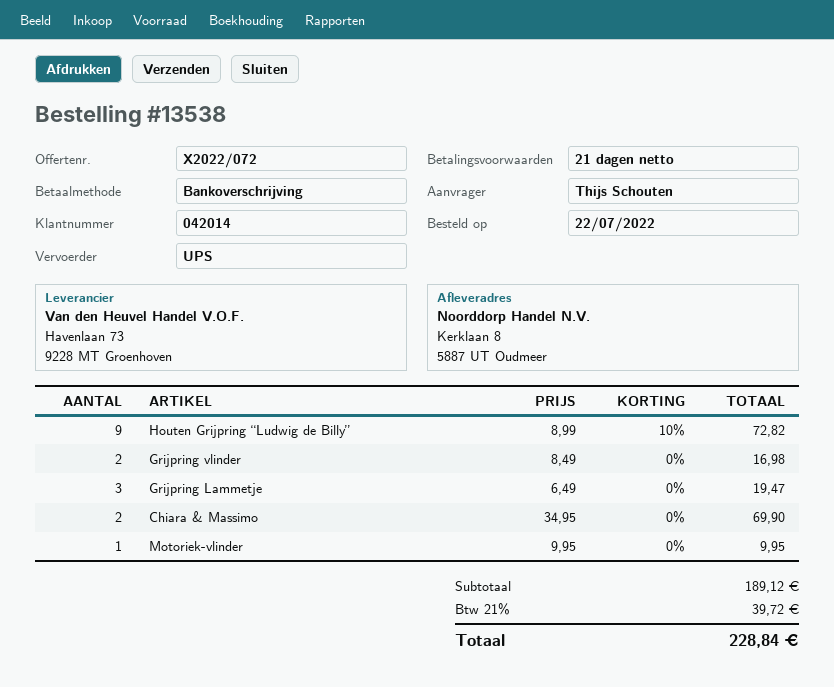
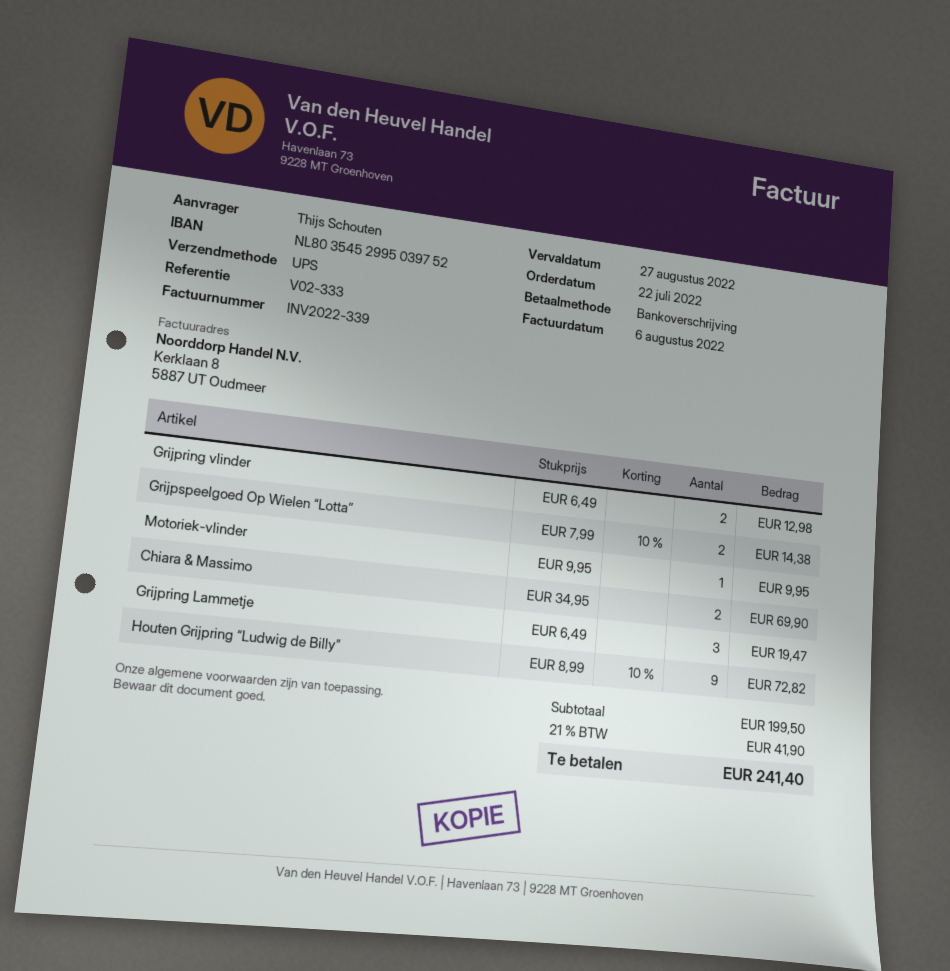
Grijpring vlinder: 2 x 8.49 = 16.98 -> 2 x 6.49 = 12.98
Grijpspeelgoed Op Wielen “Lotta”: none -> 2 x 7.99 - 10% = 14.38
subtotal: 189.12 -> 199.50
tax: 21% = 39.72 -> 21% = 41.90
total: 228.84 -> 241.40

